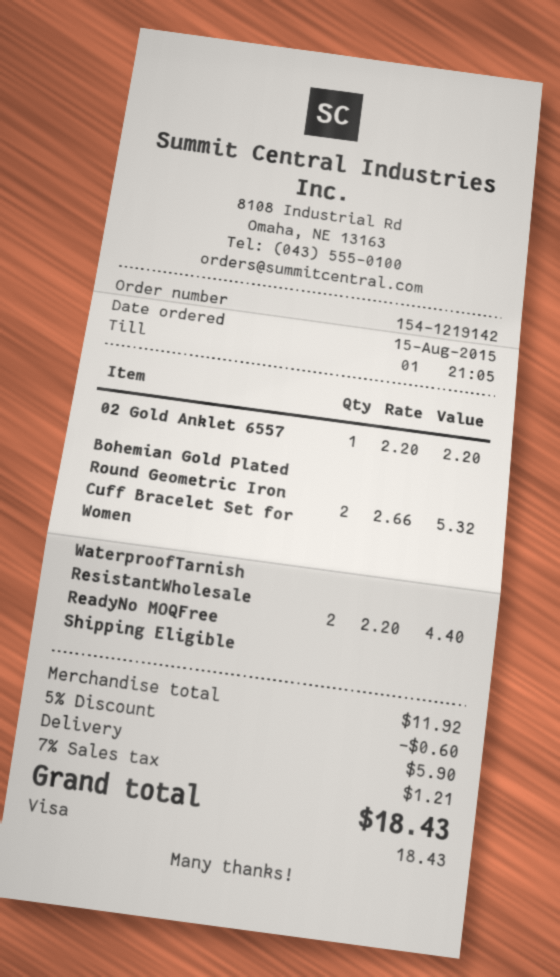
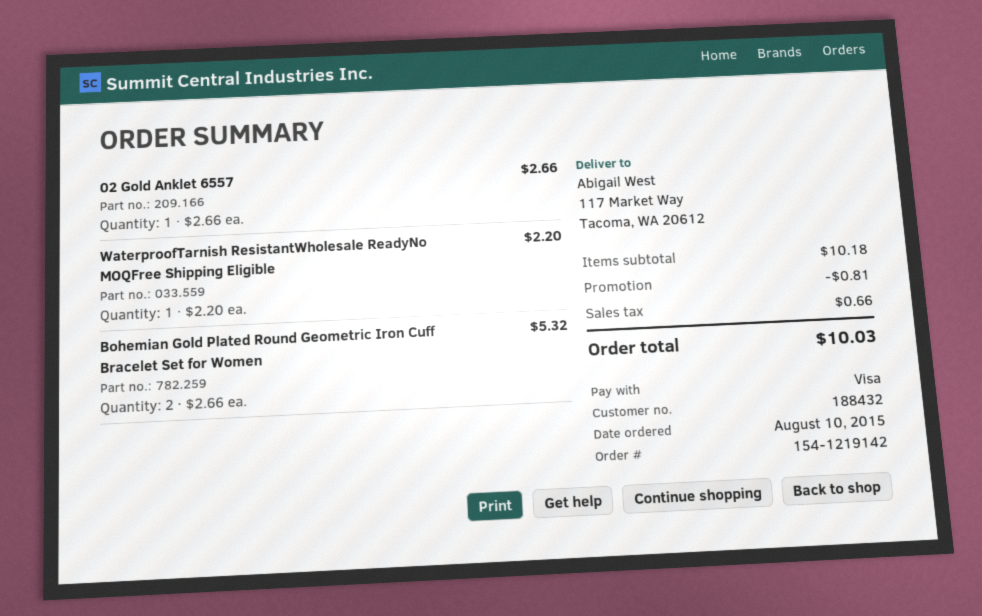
order date: 2015-08-15 -> 2015-08-10
02 Gold Anklet 6557: 1 x 2.20 = 2.20 -> 1 x 2.66 = 2.66
WaterproofTarnish ResistantWholesale ReadyNo MOQFree Shipping Eligible: 2 x 2.20 = 4.40 -> 1 x 2.20 = 2.20
subtotal: 11.92 -> 10.18
discount: 0.60 -> 0.81
shipping: 5.90 -> none
tax: 1.21 -> 0.66
total: 18.43 -> 10.03

